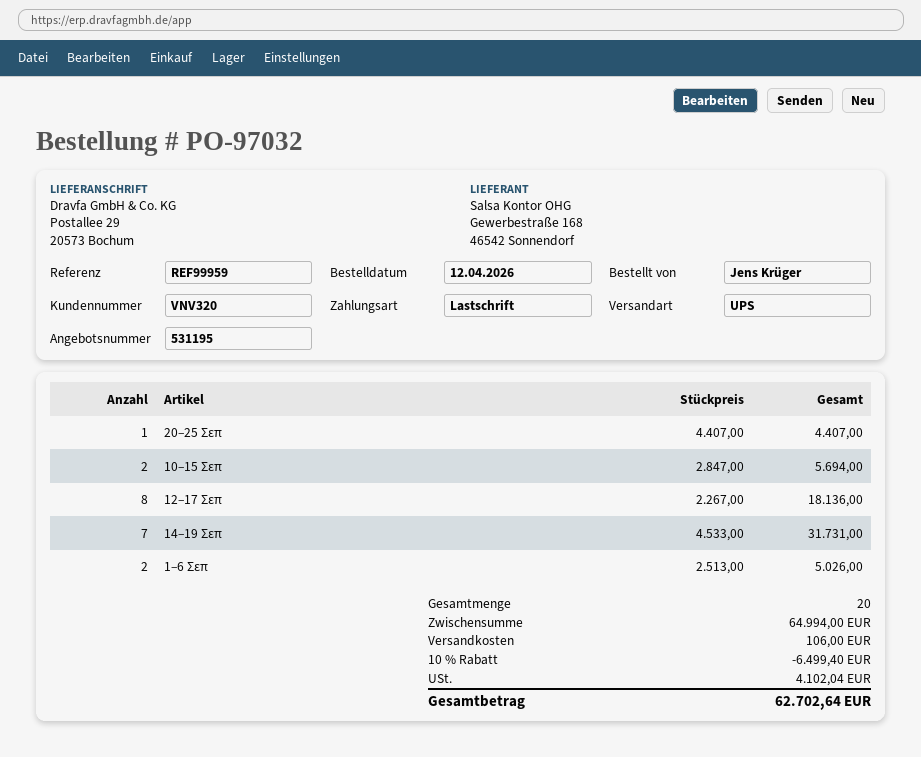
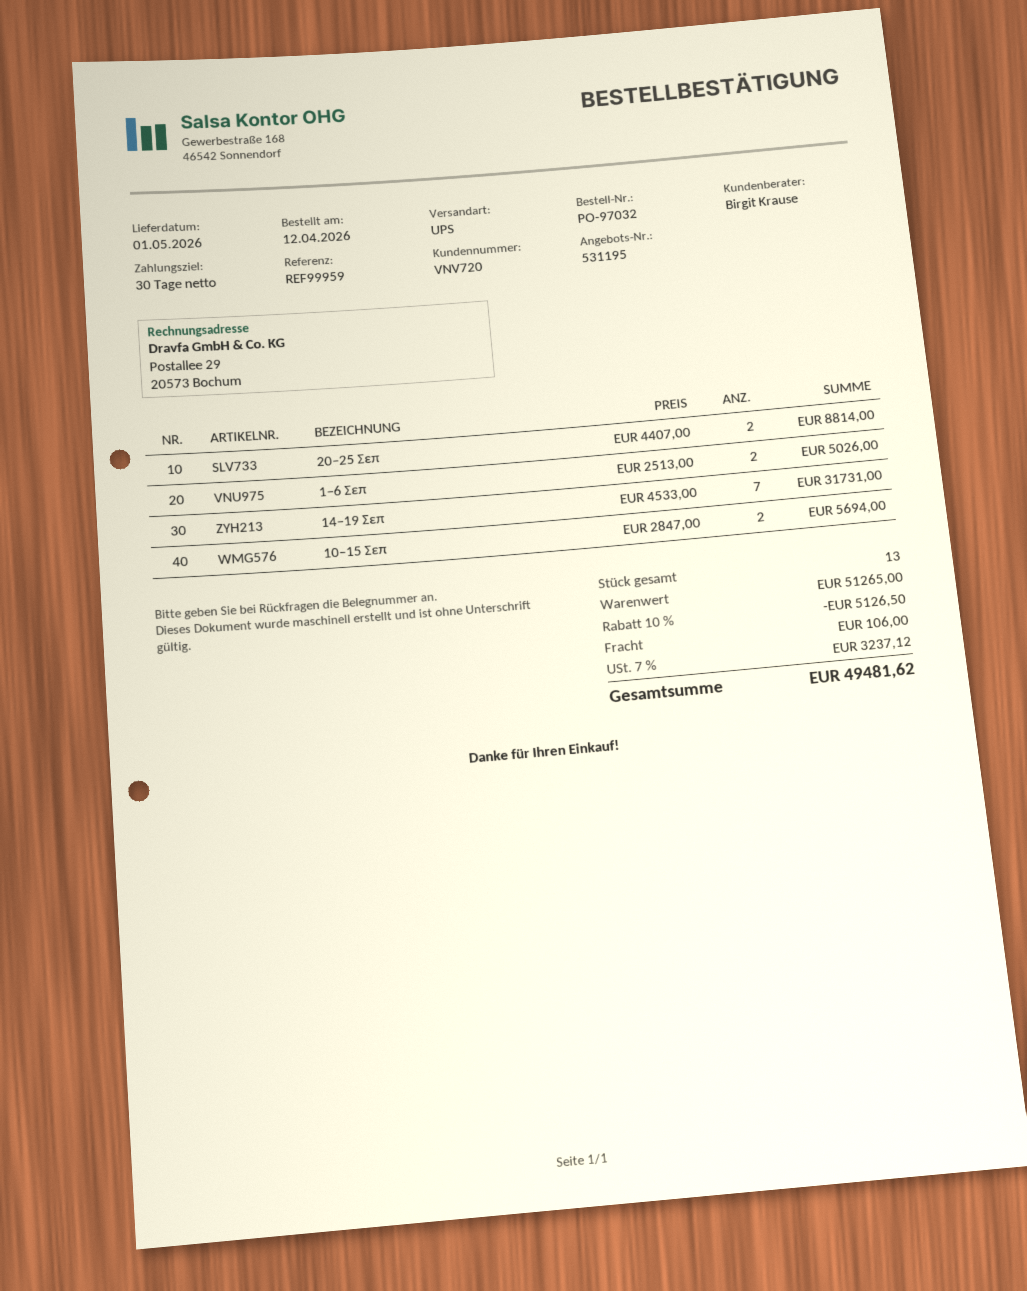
customer number: VNV320 -> VNV720
20–25 Σεπ: 1 x 4407.00 = 4407.00 -> 2 x 4407.00 = 8814.00
12–17 Σεπ: 8 x 2267.00 = 18136.00 -> none
total quantity: 20 -> 13
subtotal: 64994.00 -> 51265.00
discount: 10% = 6499.40 -> 10% = 5126.50
tax: 4102.04 -> 3237.12
total: 62702.64 -> 49481.62

